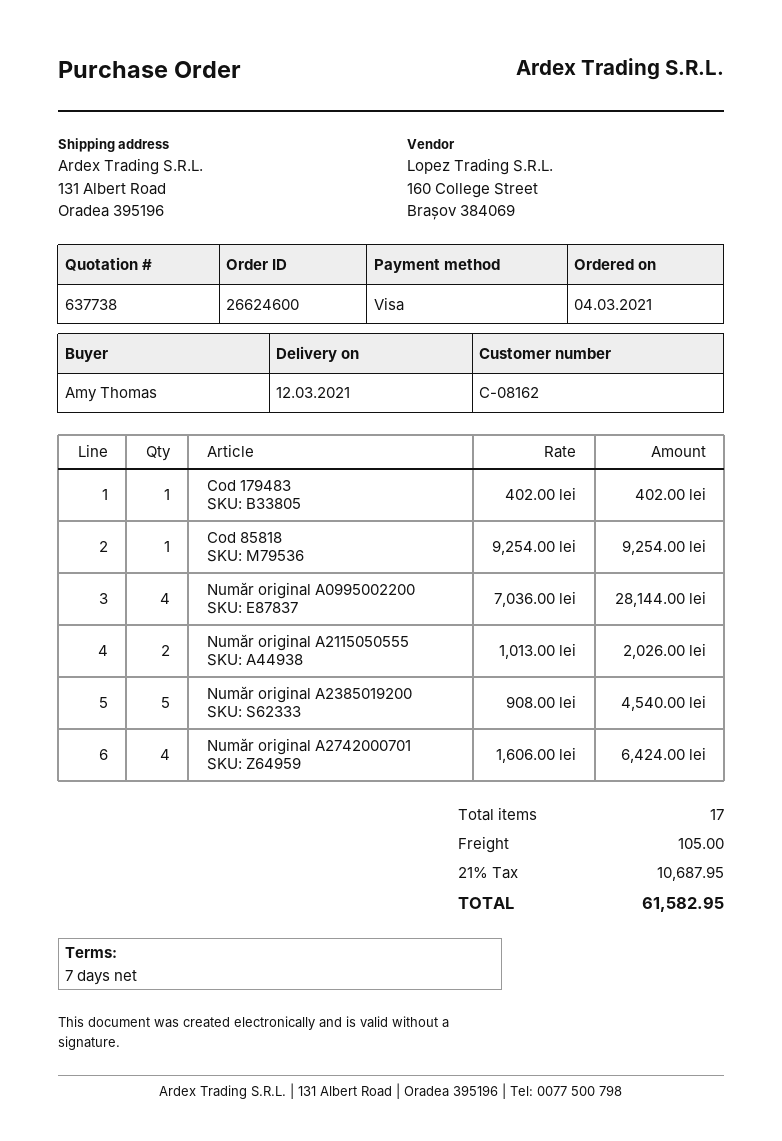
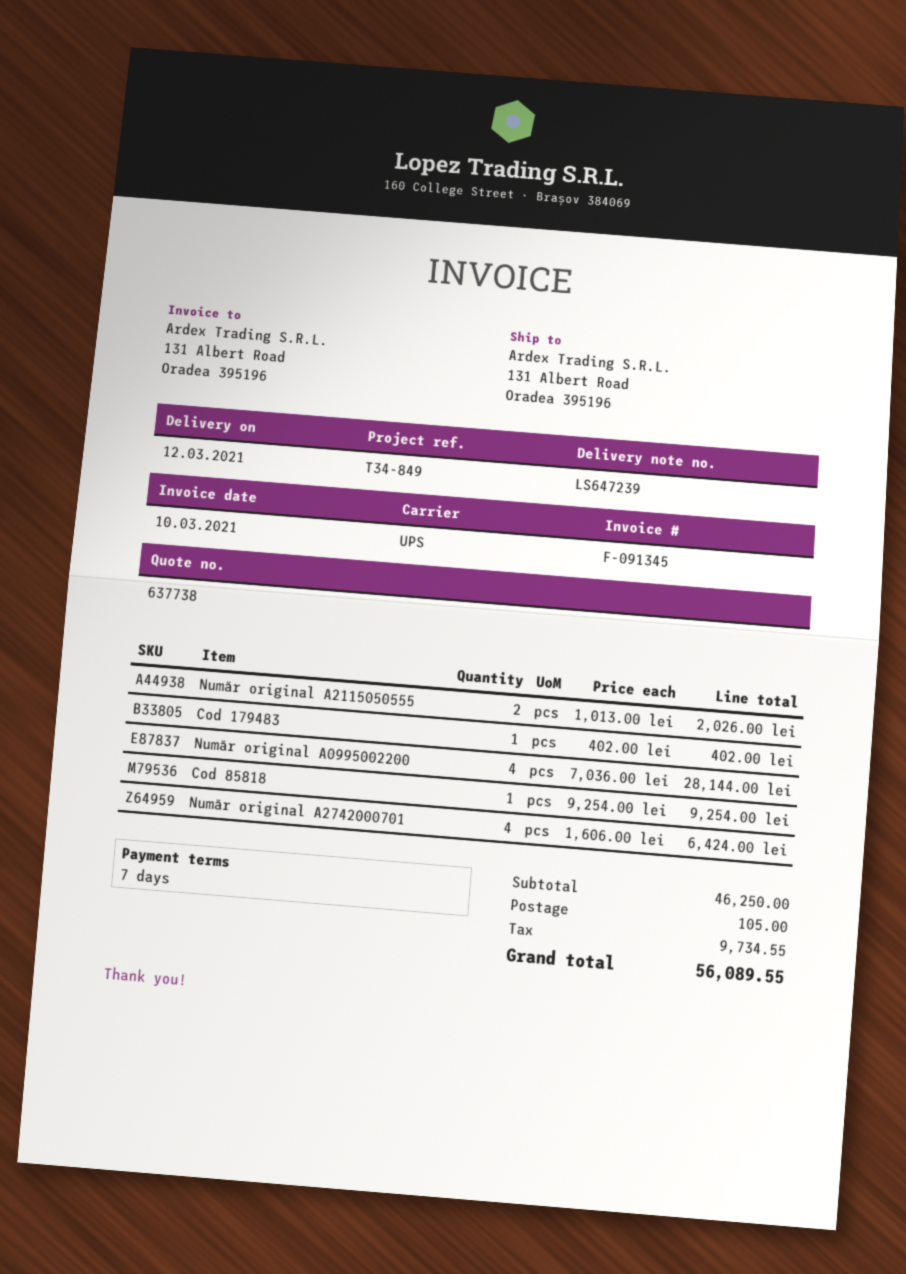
Număr original A2385019200: 5 x 908.00 = 4540.00 -> none
tax: 10687.95 -> 9734.55
total: 61582.95 -> 56089.55

